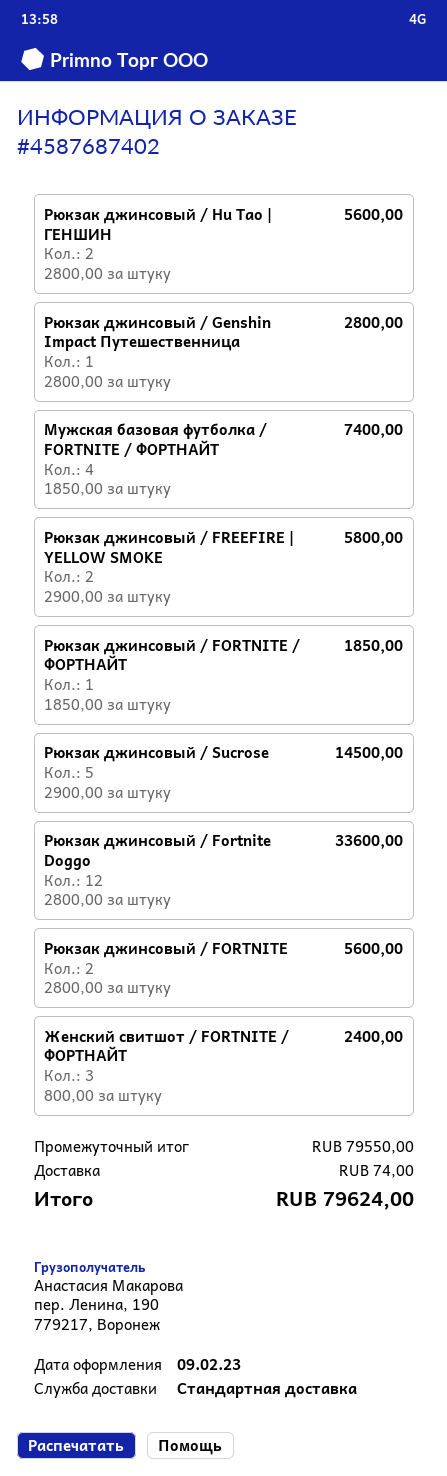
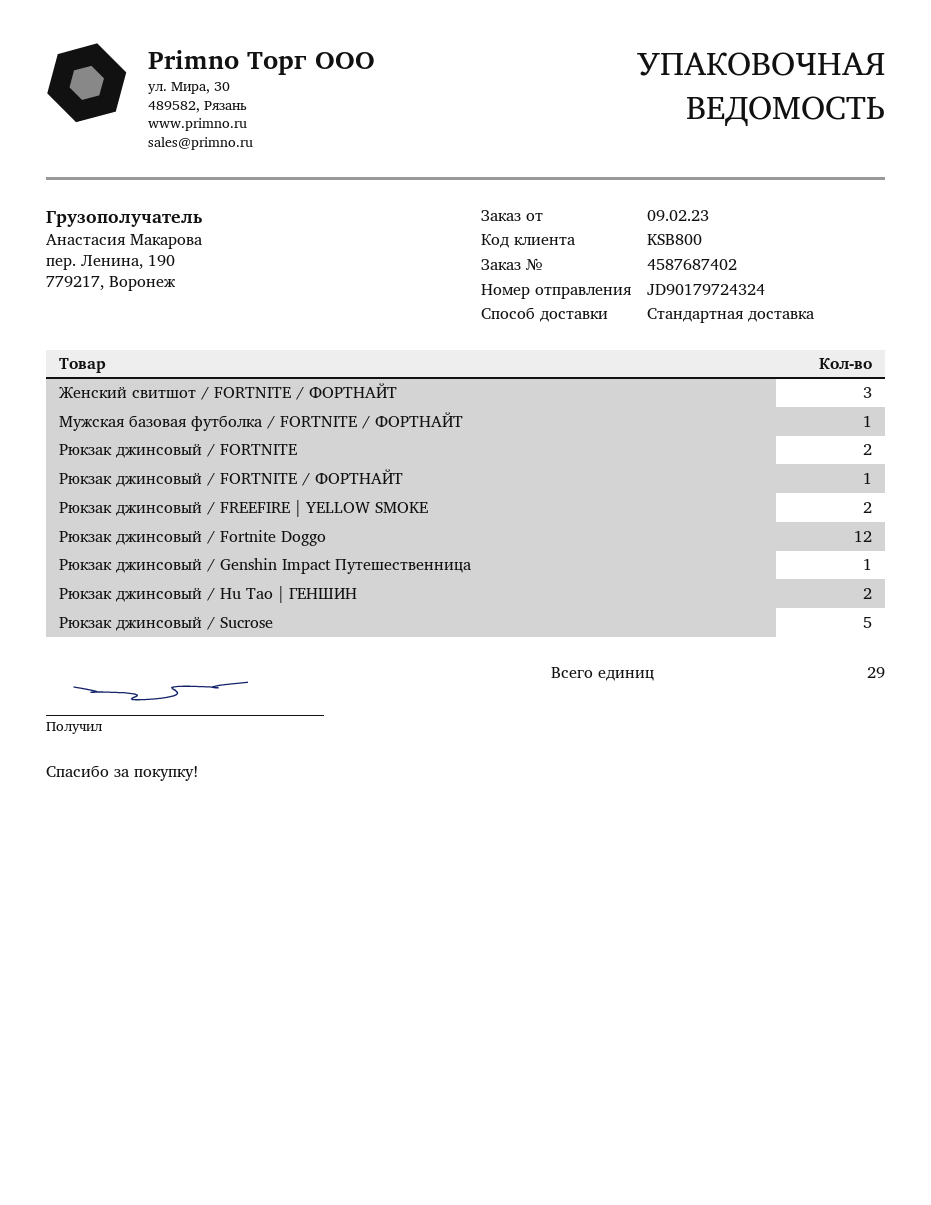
Мужская базовая футболка / FORTNITE / ФОРТНАЙТ: 4 -> 1

